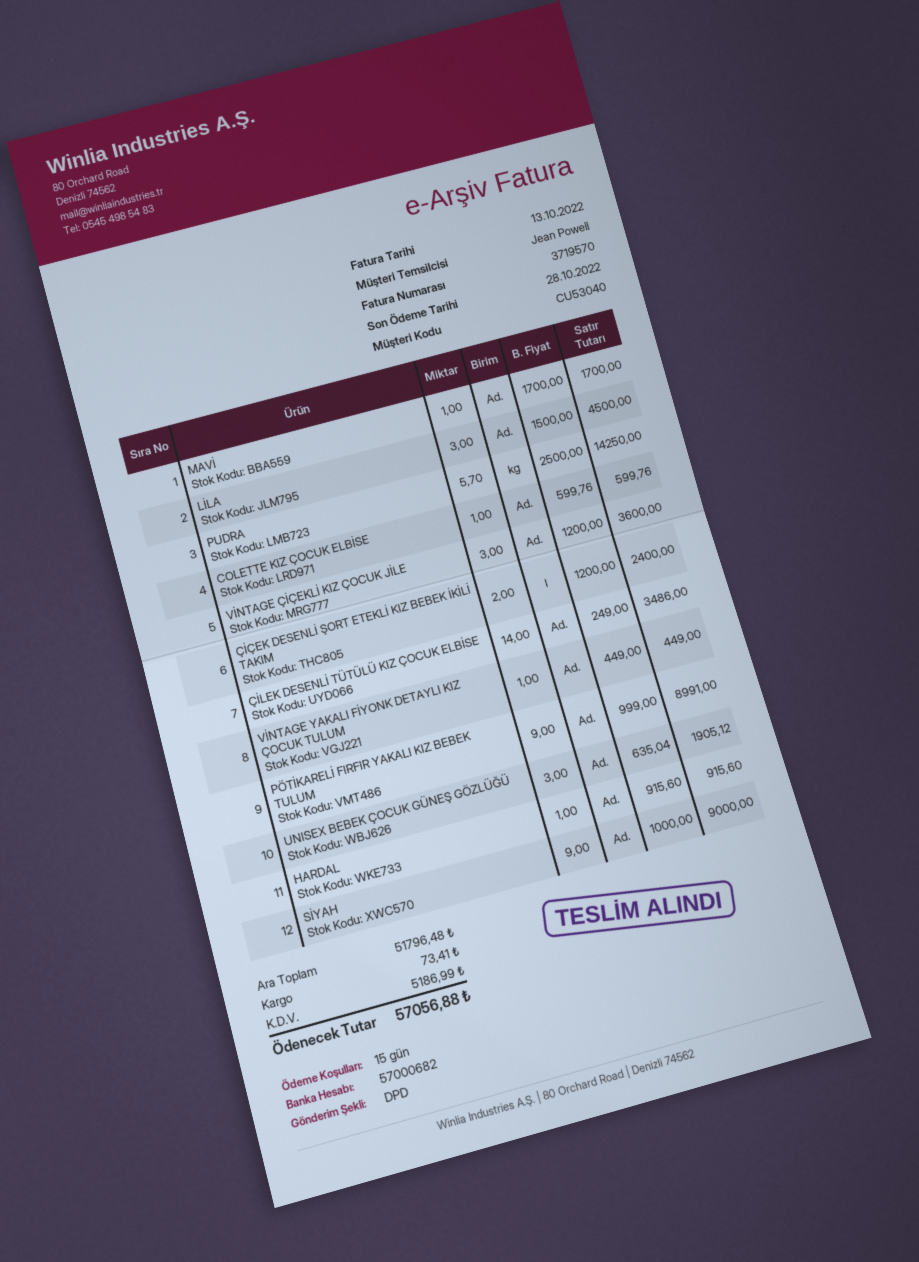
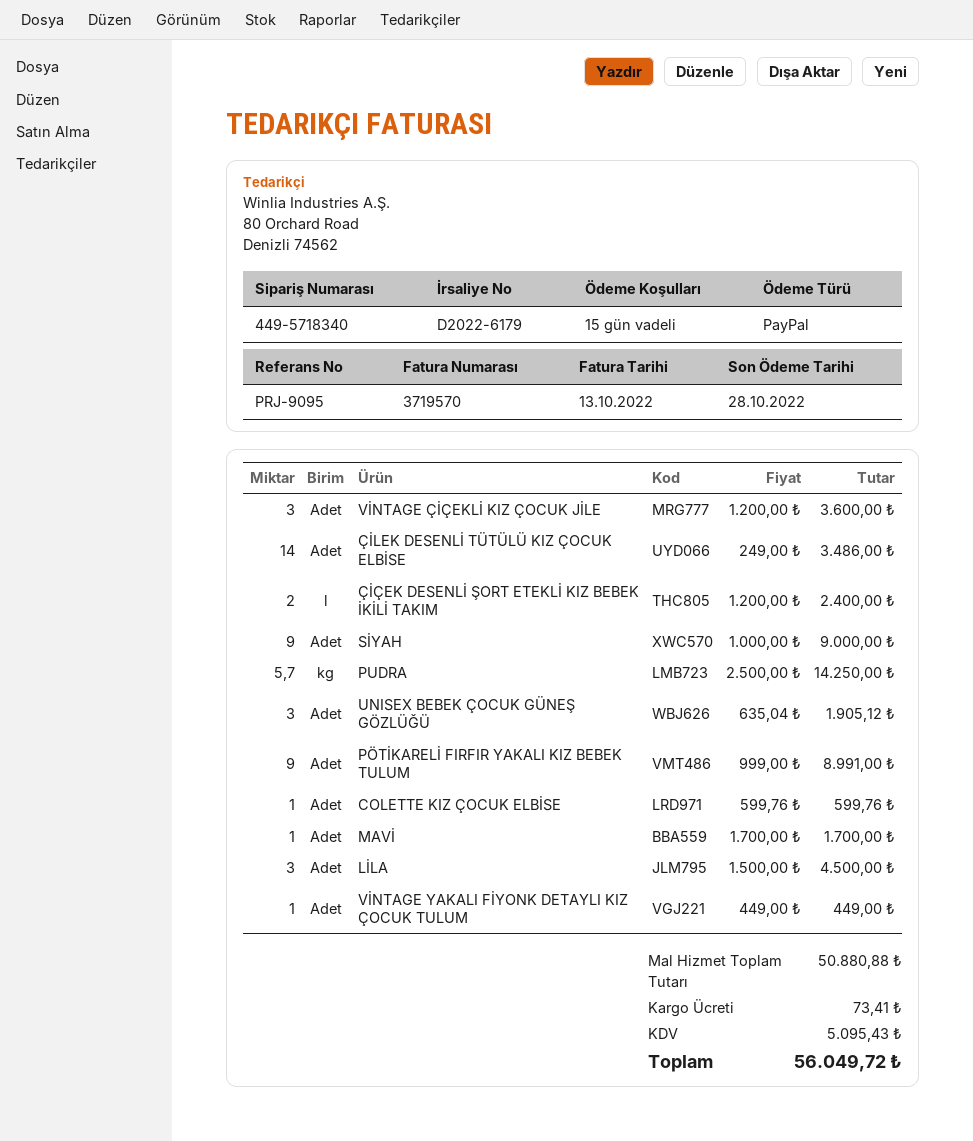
HARDAL: 1 x 915.60 = 915.60 -> none
subtotal: 51796.48 -> 50880.88
tax: 5186.99 -> 5095.43
total: 57056.88 -> 56049.72

